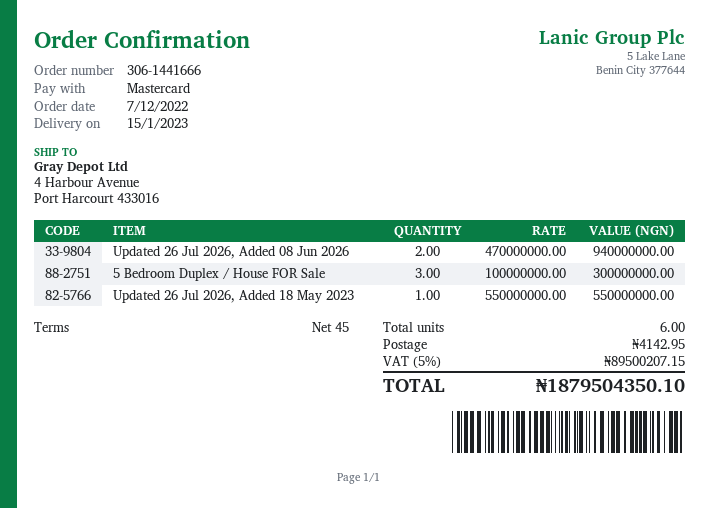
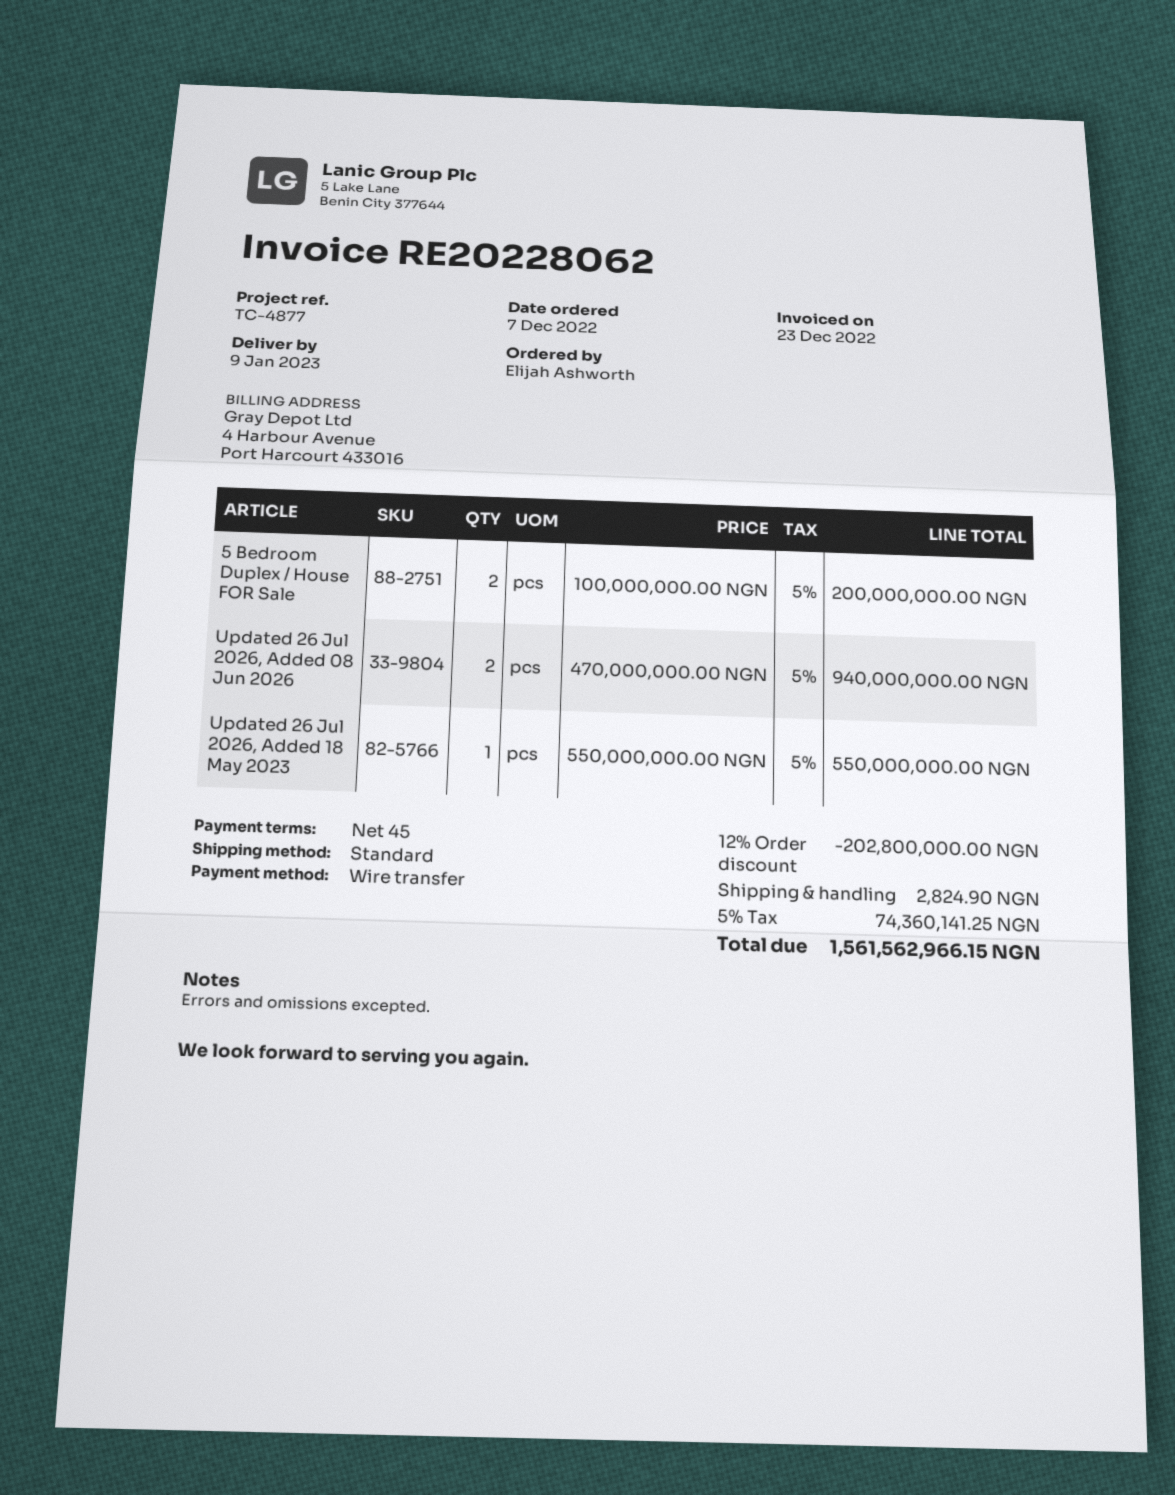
delivery date: 2023-01-15 -> 2023-01-09
payment method: Mastercard -> bank transfer
5 Bedroom Duplex / House FOR Sale: 3 x 100000000.00 = 300000000.00 -> 2 x 100000000.00 = 200000000.00
discount: none -> 12% = 202800000.00
shipping: 4142.95 -> 2824.90
tax: 5% = 89500207.15 -> 5% = 74360141.25
total: 1879504350.10 -> 1561562966.15

